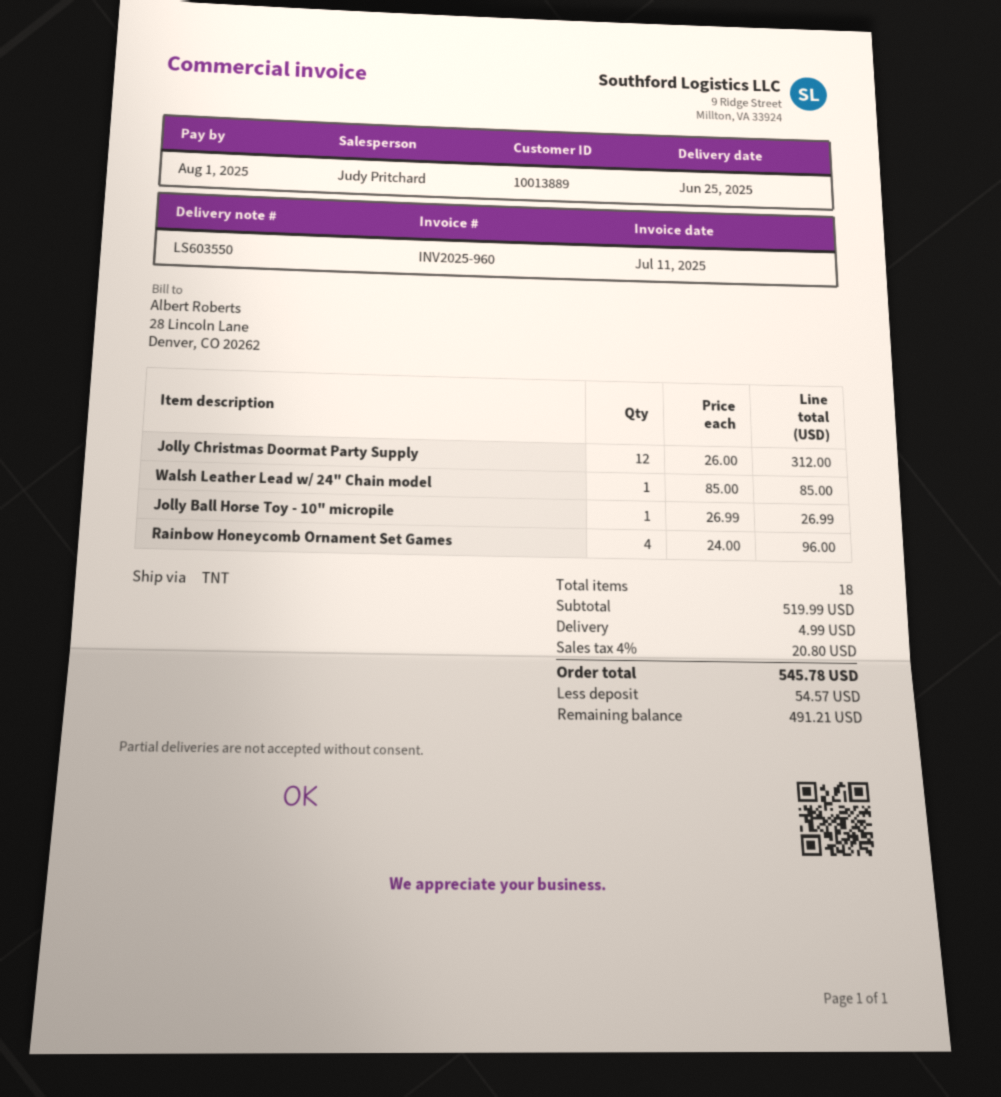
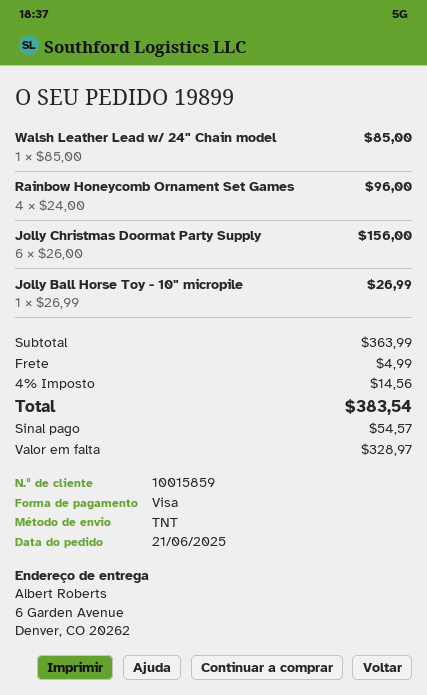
customer number: 10013889 -> 10015859
Jolly Christmas Doormat Party Supply: 12 x 26.00 = 312.00 -> 6 x 26.00 = 156.00
subtotal: 519.99 -> 363.99
tax: 4% = 20.80 -> 4% = 14.56
total: 545.78 -> 383.54
balance: 491.21 -> 328.97

